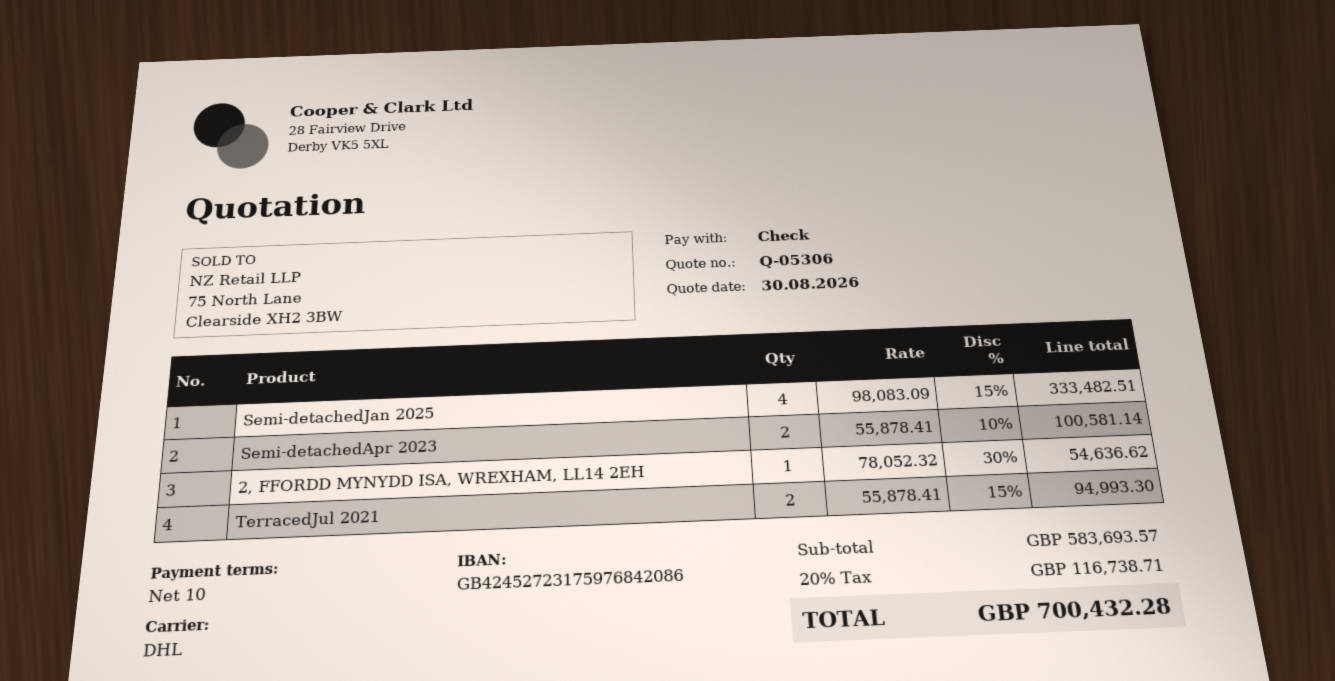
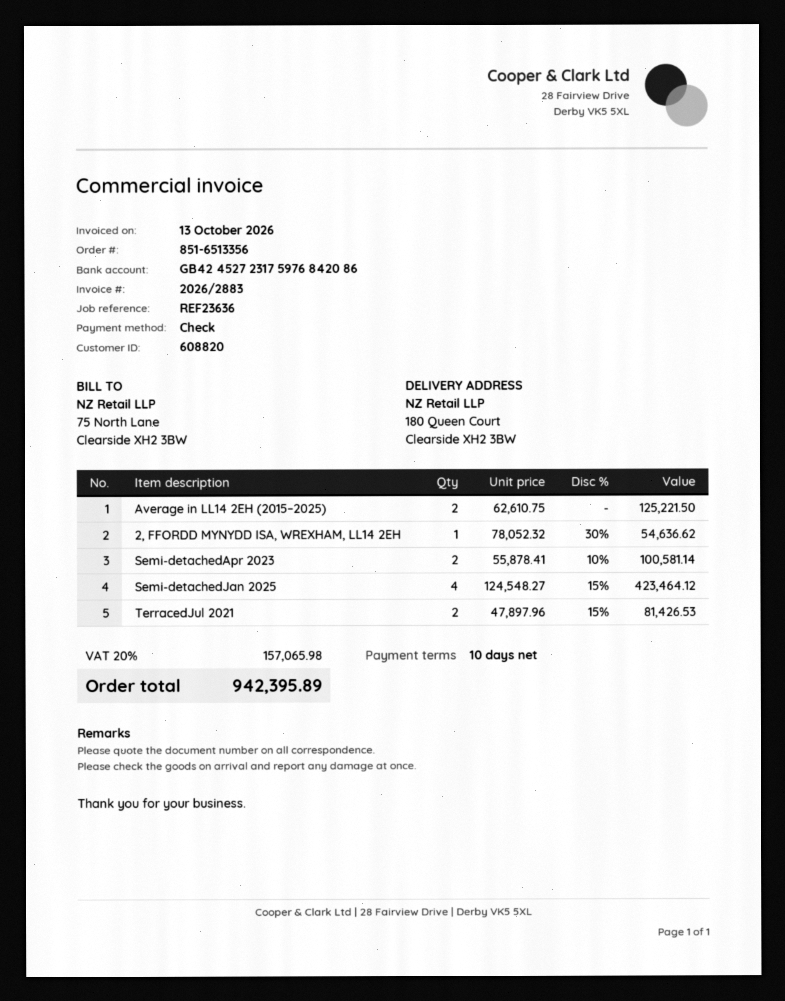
Semi-detachedJan 2025: 4 x 98083.09 - 15% = 333482.51 -> 4 x 124548.27 - 15% = 423464.12
TerracedJul 2021: 2 x 55878.41 - 15% = 94993.30 -> 2 x 47897.96 - 15% = 81426.53
Average in LL14 2EH (2015–2025): none -> 2 x 62610.75 = 125221.50
tax: 20% = 116738.71 -> 20% = 157065.98
total: 700432.28 -> 942395.89

